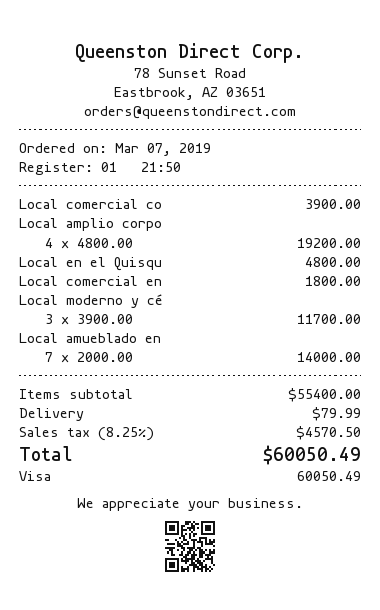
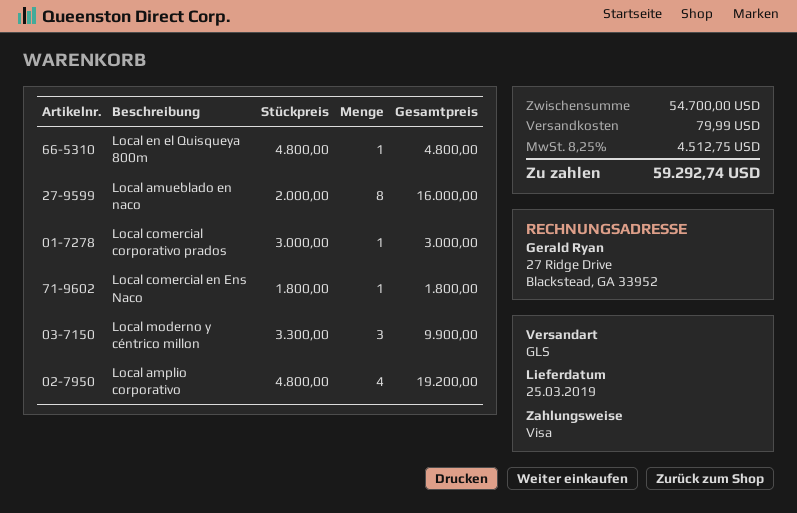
Local comercial co: 1 x 3900.00 = 3900.00 -> 1 x 3000.00 = 3000.00
Local moderno y cé: 3 x 3900.00 = 11700.00 -> 3 x 3300.00 = 9900.00
Local amueblado en: 7 x 2000.00 = 14000.00 -> 8 x 2000.00 = 16000.00
subtotal: 55400.00 -> 54700.00
tax: 8.25% = 4570.50 -> 8.25% = 4512.75
total: 60050.49 -> 59292.74

